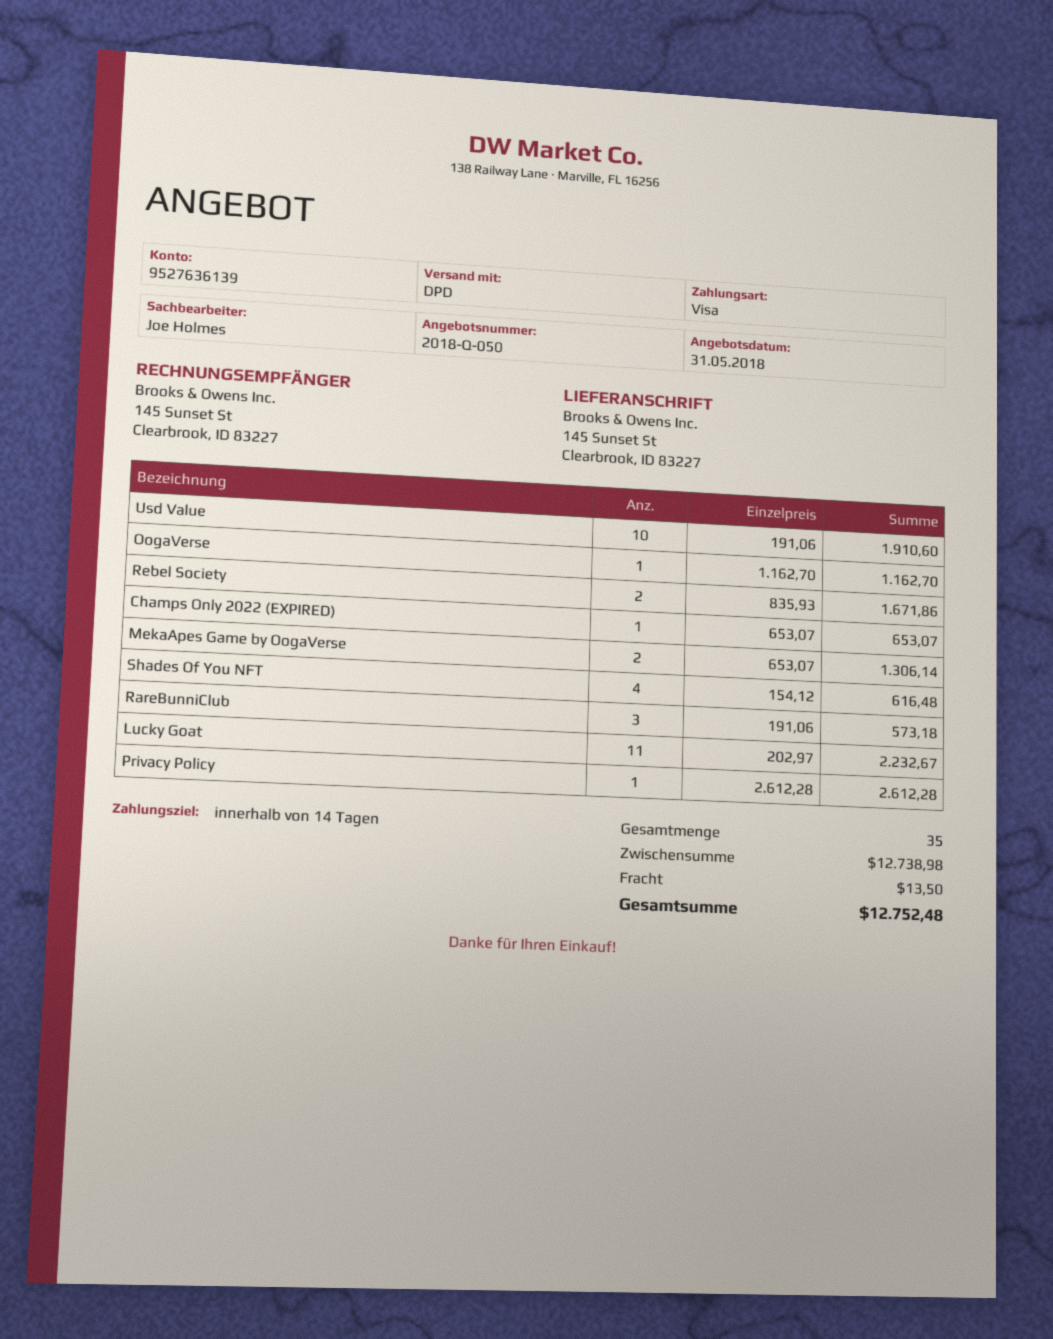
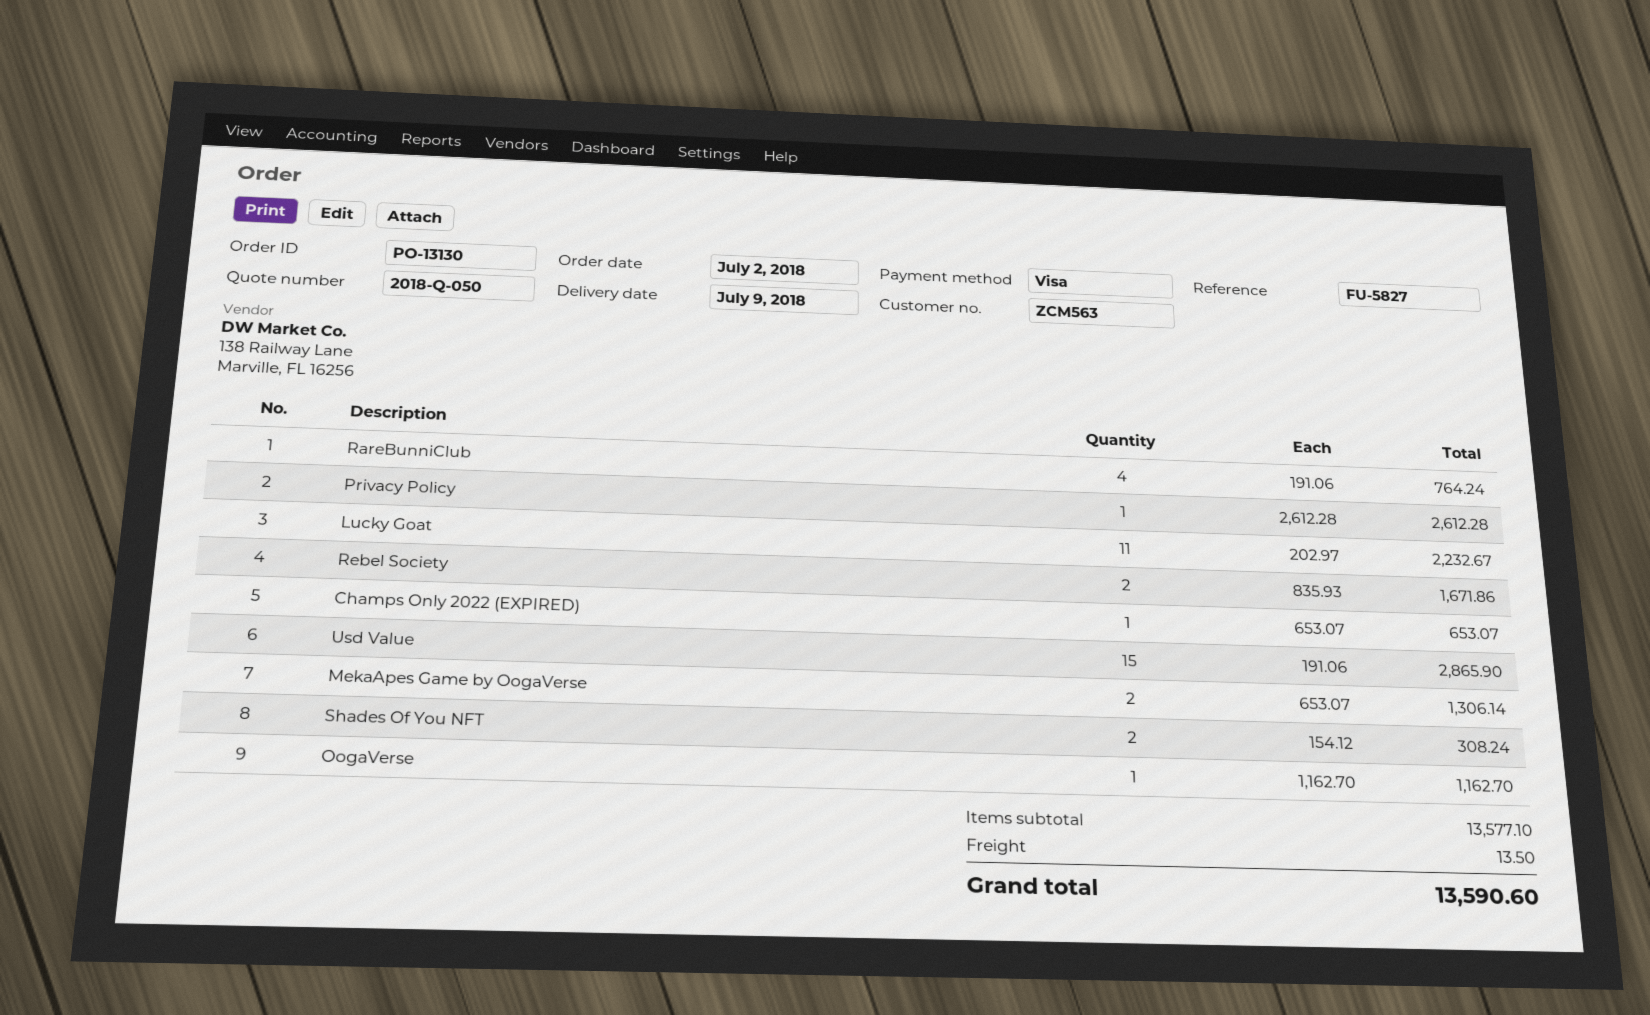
Usd Value: 10 x 191.06 = 1910.60 -> 15 x 191.06 = 2865.90
Shades Of You NFT: 4 x 154.12 = 616.48 -> 2 x 154.12 = 308.24
RareBunniClub: 3 x 191.06 = 573.18 -> 4 x 191.06 = 764.24
subtotal: 12738.98 -> 13577.10
total: 12752.48 -> 13590.60

